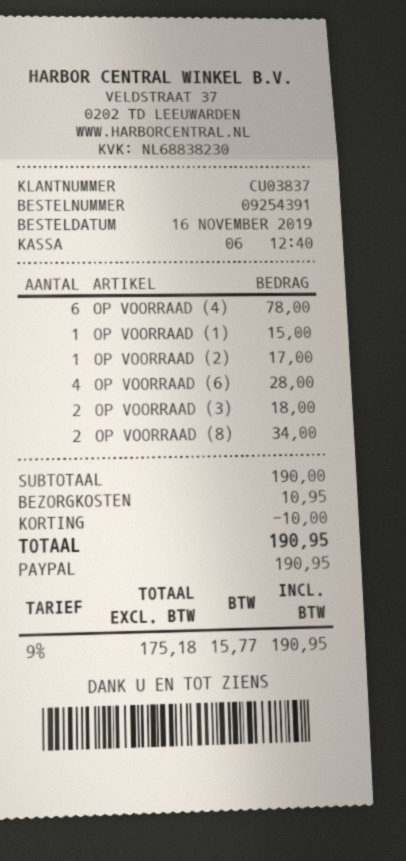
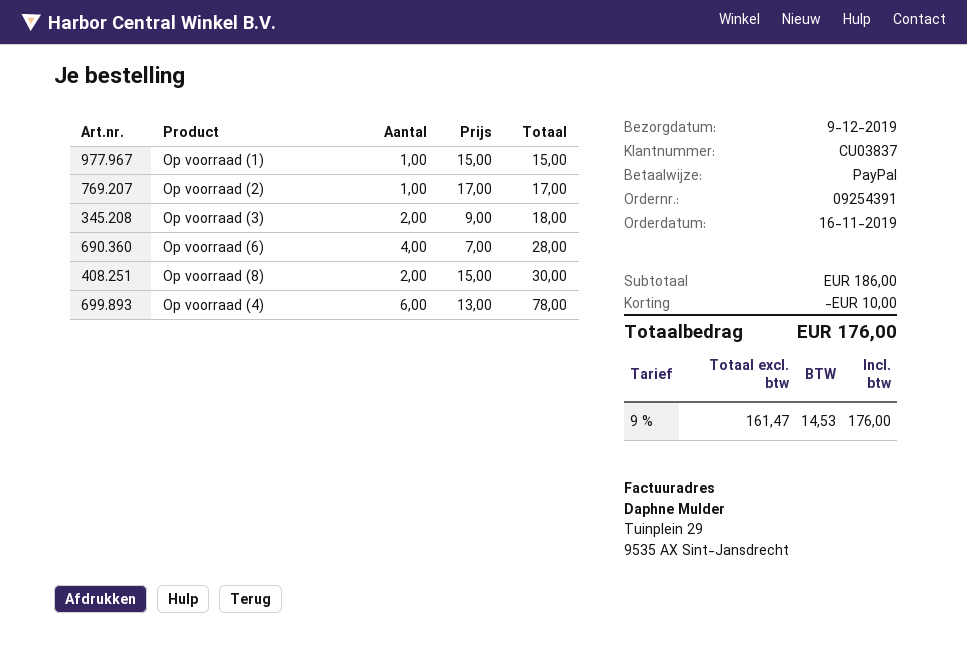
OP VOORRAAD (8): 2 for 34.00 -> 2 for 30.00
subtotal: 190.00 -> 186.00
shipping: 10.95 -> none
net: 175.18 -> 161.47
tax: 9% = 15.77 -> 9% = 14.53
total: 190.95 -> 176.00

